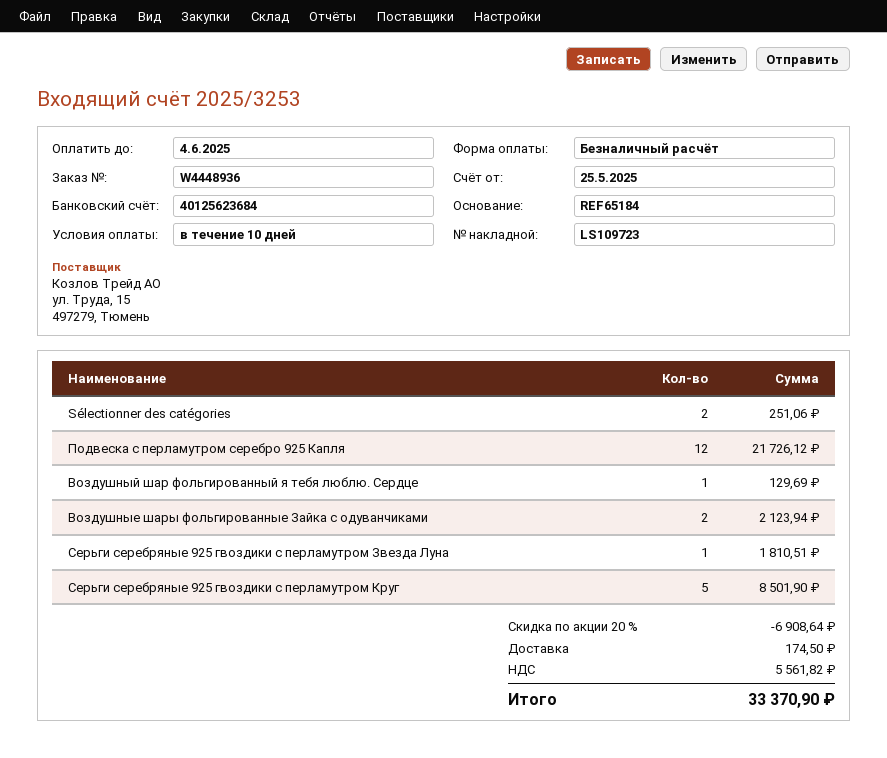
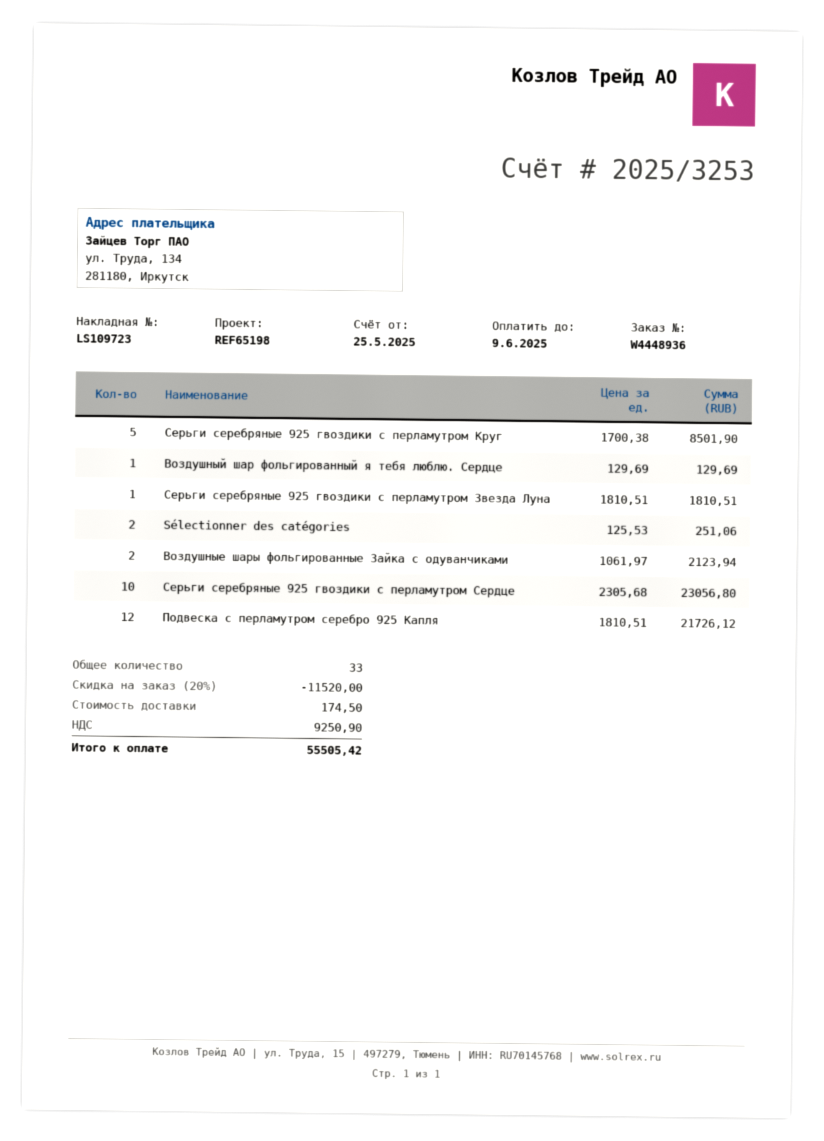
due date: 2025-06-04 -> 2025-06-09
reference: REF65184 -> REF65198
Серьги серебряные 925 гвоздики с перламутром Сердце: none -> 10 for 23056.80
discount: 20% = 6908.64 -> 20% = 11520.00
tax: 5561.82 -> 9250.90
total: 33370.90 -> 55505.42

